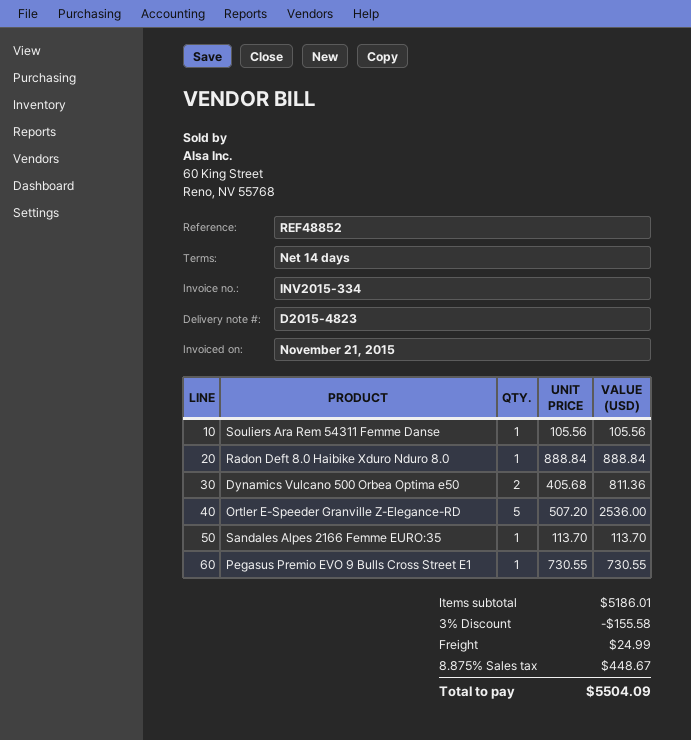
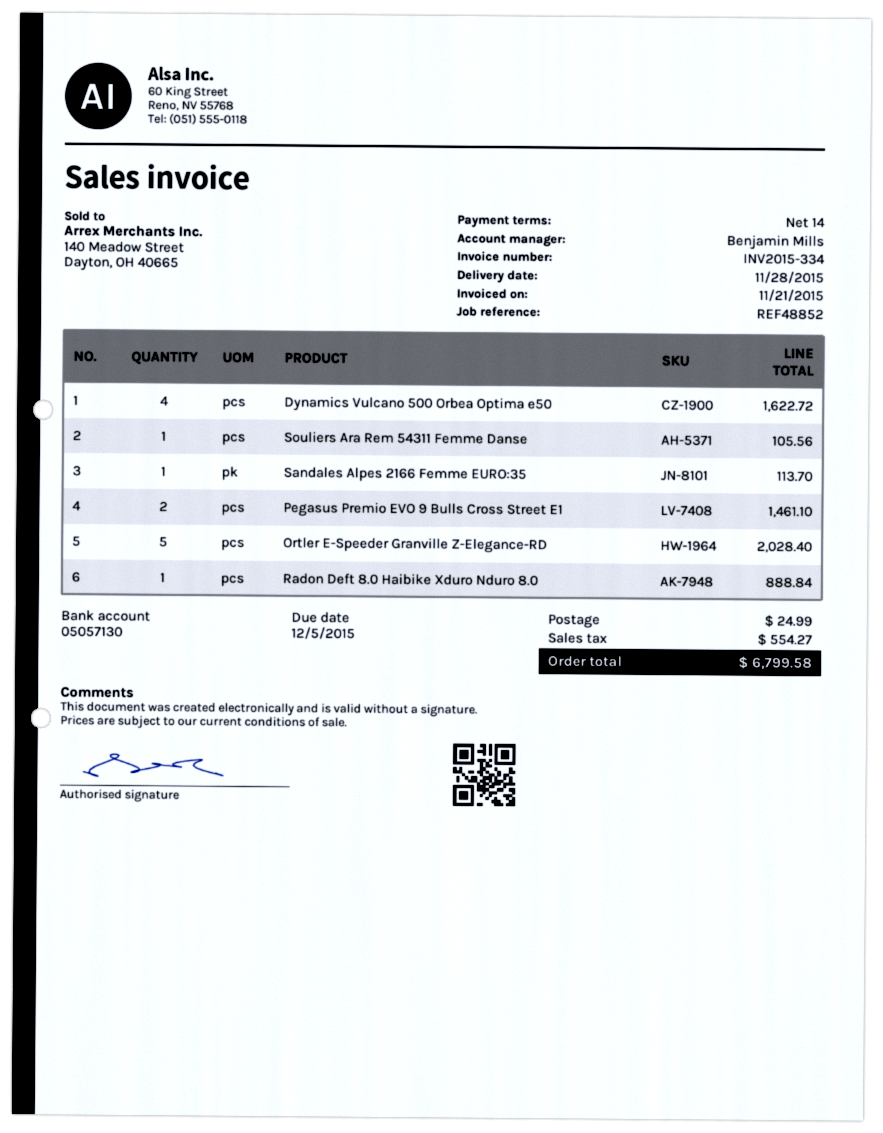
Dynamics Vulcano 500 Orbea Optima e50: 2 for 811.36 -> 4 for 1622.72
Ortler E-Speeder Granville Z-Elegance-RD: 5 for 2536.00 -> 5 for 2028.40
Pegasus Premio EVO 9 Bulls Cross Street E1: 1 for 730.55 -> 2 for 1461.10
discount: 3% = 155.58 -> none
tax: 448.67 -> 554.27
total: 5504.09 -> 6799.58

